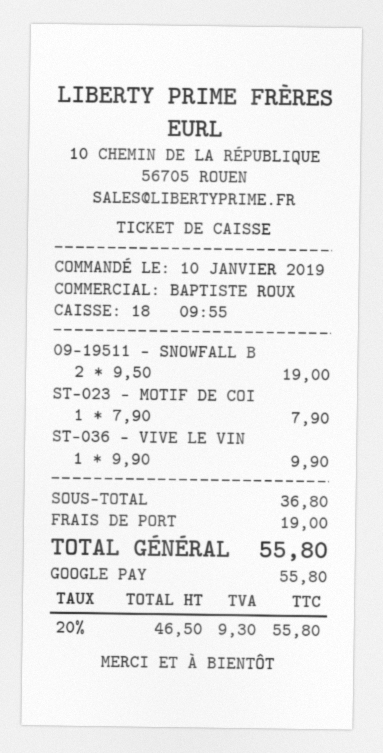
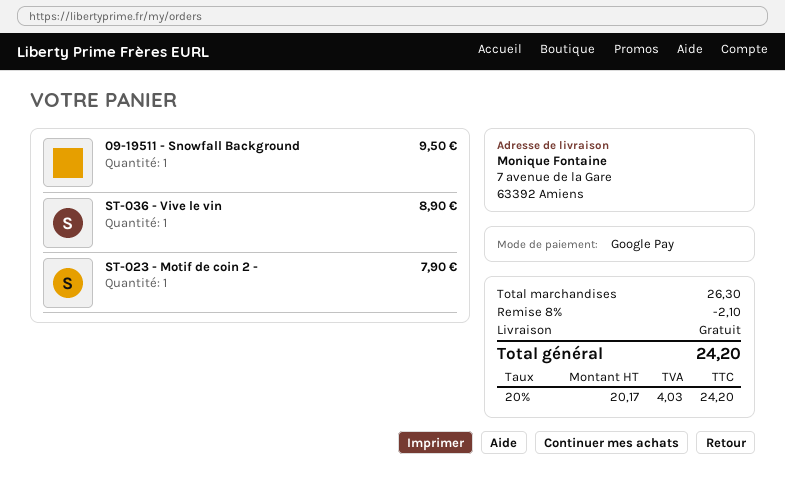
09-19511 - SNOWFALL B: 2 for 19.00 -> 1 for 9.50
ST-036 - VIVE LE VIN: 1 for 9.90 -> 1 for 8.90
subtotal: 36.80 -> 26.30
discount: none -> 8% = 2.10
shipping: 19.00 -> 0.00
net: 46.50 -> 20.17
tax: 20% = 9.30 -> 20% = 4.03
total: 55.80 -> 24.20

